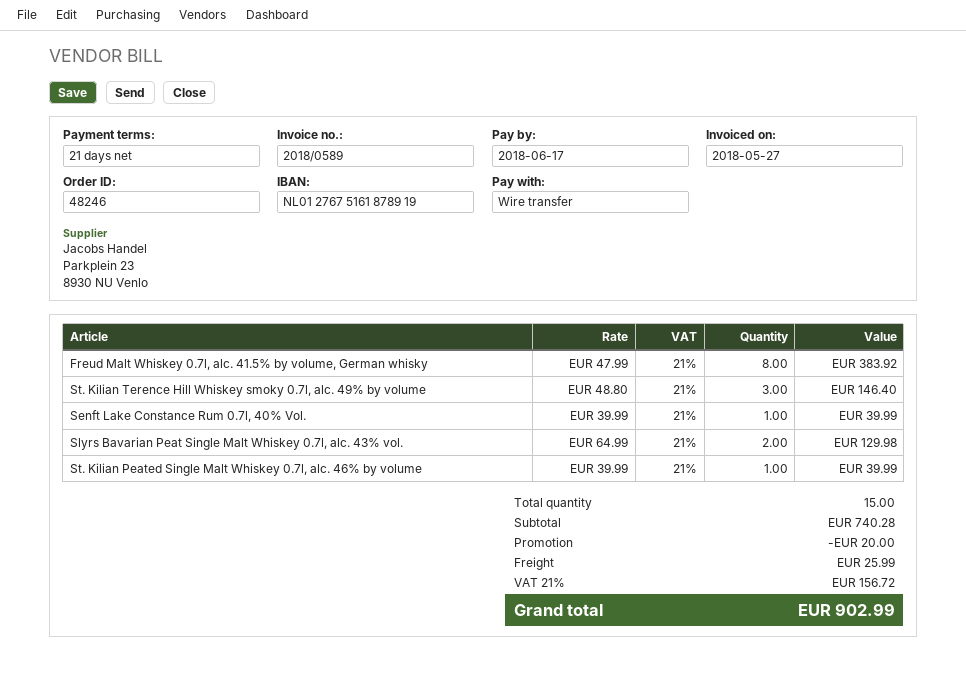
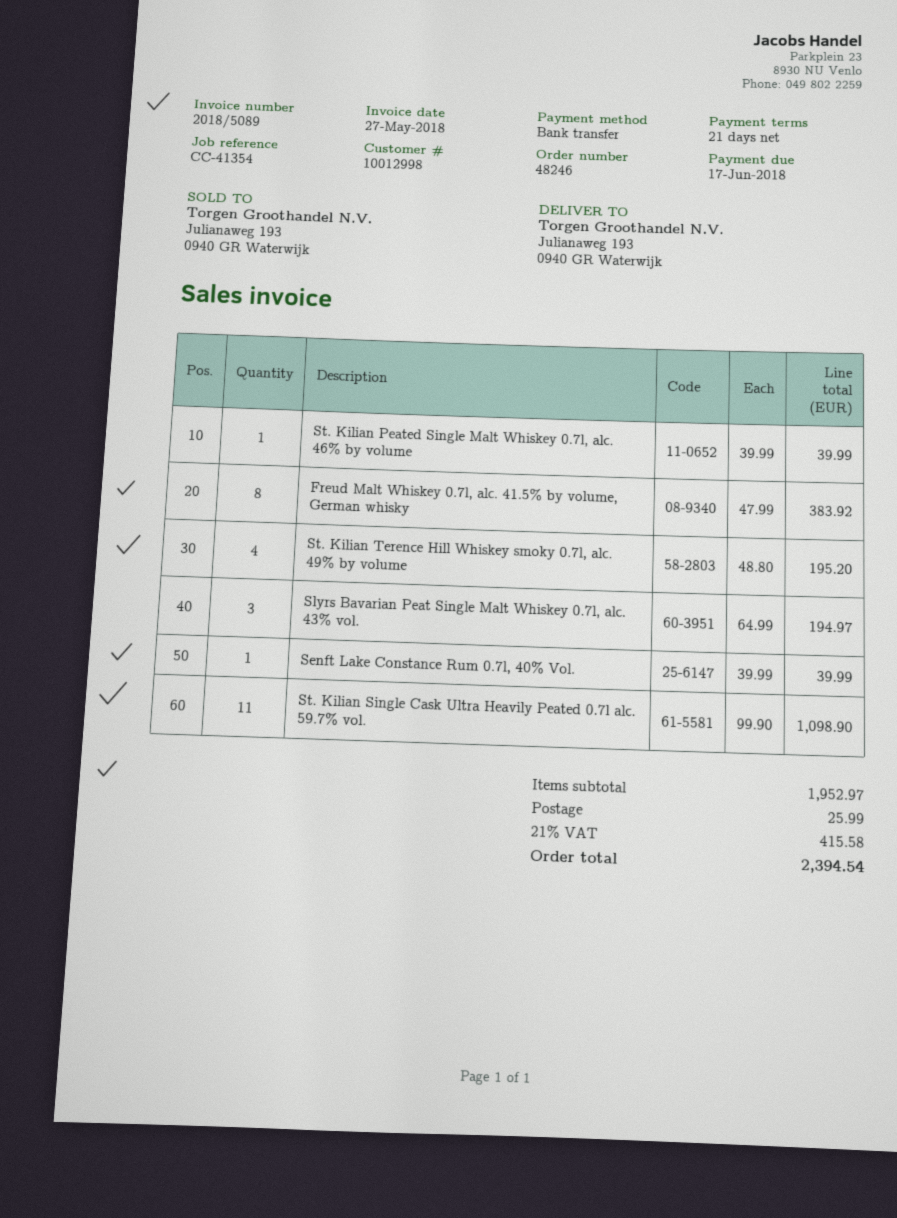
invoice number: 2018/0589 -> 2018/5089
St. Kilian Terence Hill Whiskey smoky 0.7l, alc. 49% by volume: 3 x 48.80 = 146.40 -> 4 x 48.80 = 195.20
Slyrs Bavarian Peat Single Malt Whiskey 0.7l, alc. 43% vol.: 2 x 64.99 = 129.98 -> 3 x 64.99 = 194.97
St. Kilian Single Cask Ultra Heavily Peated 0.7l alc. 59.7% vol.: none -> 11 x 99.90 = 1098.90
subtotal: 740.28 -> 1952.97
discount: 20.00 -> none
tax: 21% = 156.72 -> 21% = 415.58
total: 902.99 -> 2394.54

